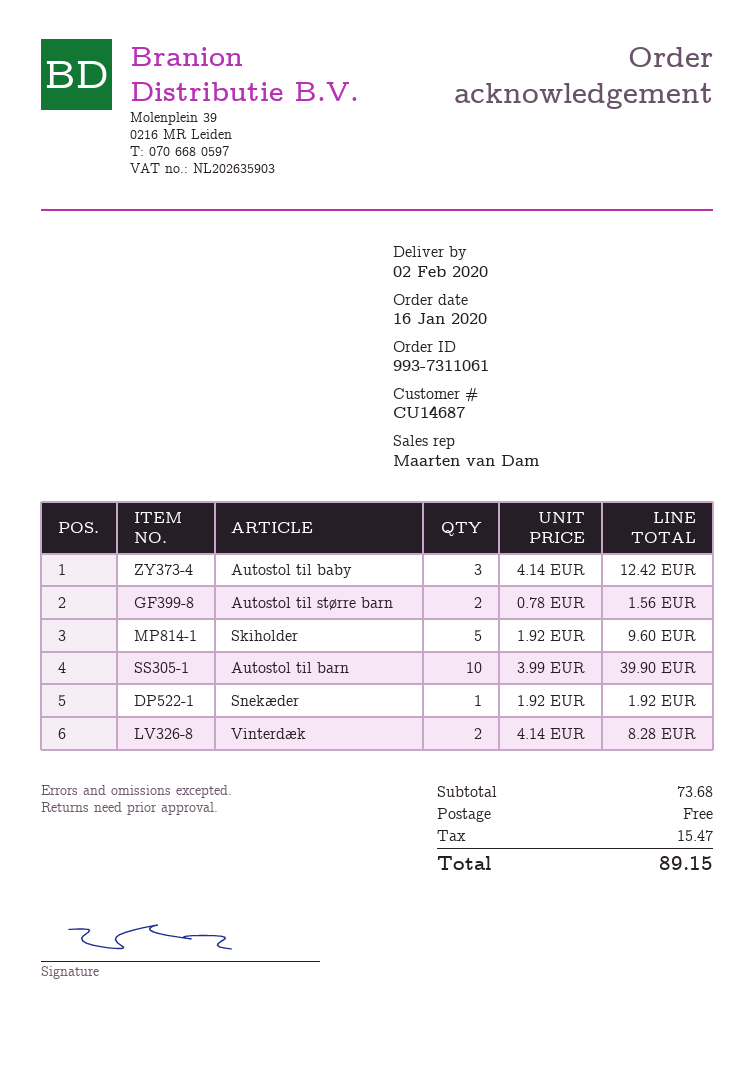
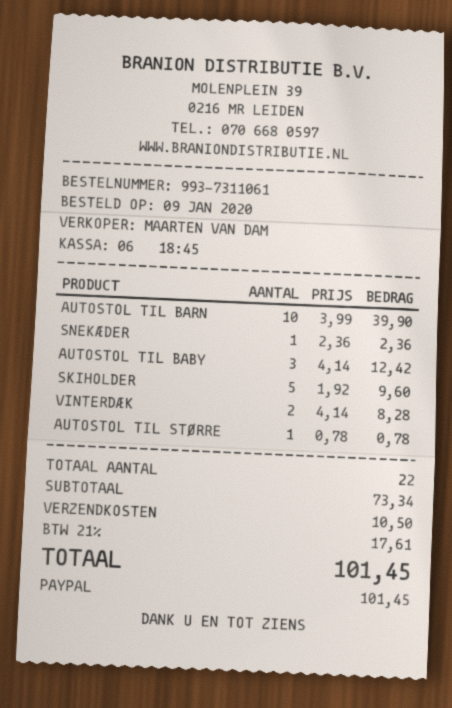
order date: 2020-01-16 -> 2020-01-09
Autostol til større barn: 2 x 0.78 = 1.56 -> 1 x 0.78 = 0.78
Snekæder: 1 x 1.92 = 1.92 -> 1 x 2.36 = 2.36
subtotal: 73.68 -> 73.34
shipping: 0.00 -> 10.50
tax: 15.47 -> 17.61
total: 89.15 -> 101.45

